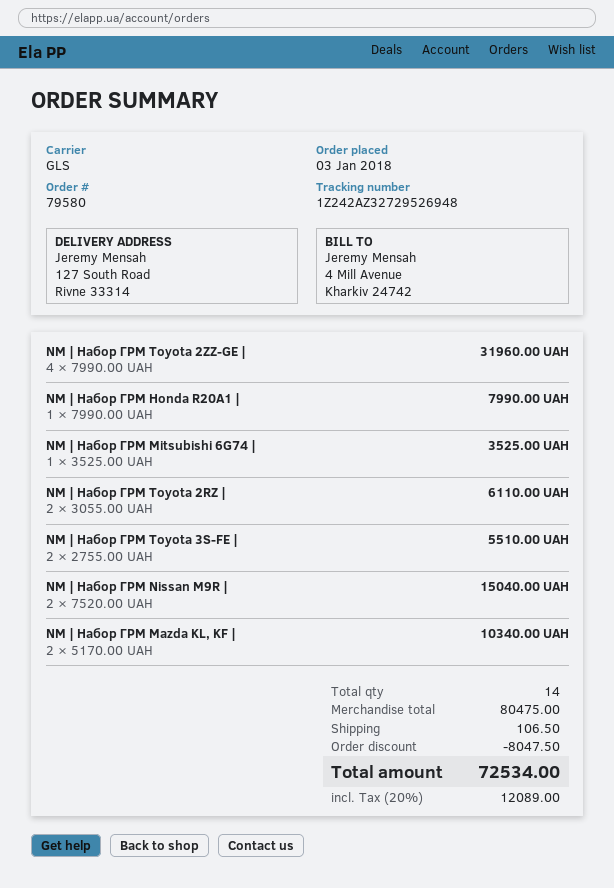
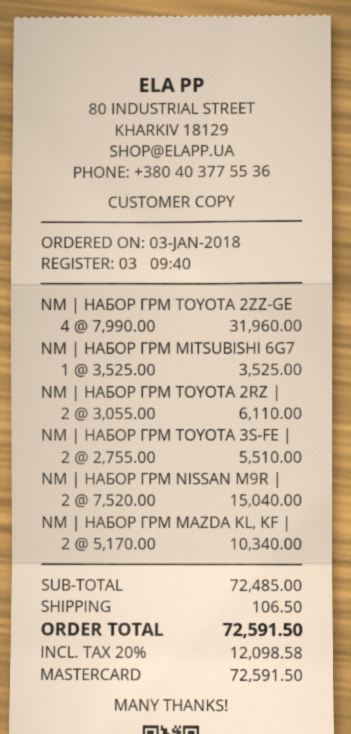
NM | Набор ГРМ Honda R20A1 |: 1 x 7990.00 = 7990.00 -> none
subtotal: 80475.00 -> 72485.00
discount: 8047.50 -> none
tax: 20% = 12089.00 -> 20% = 12098.58
total: 72534.00 -> 72591.50

